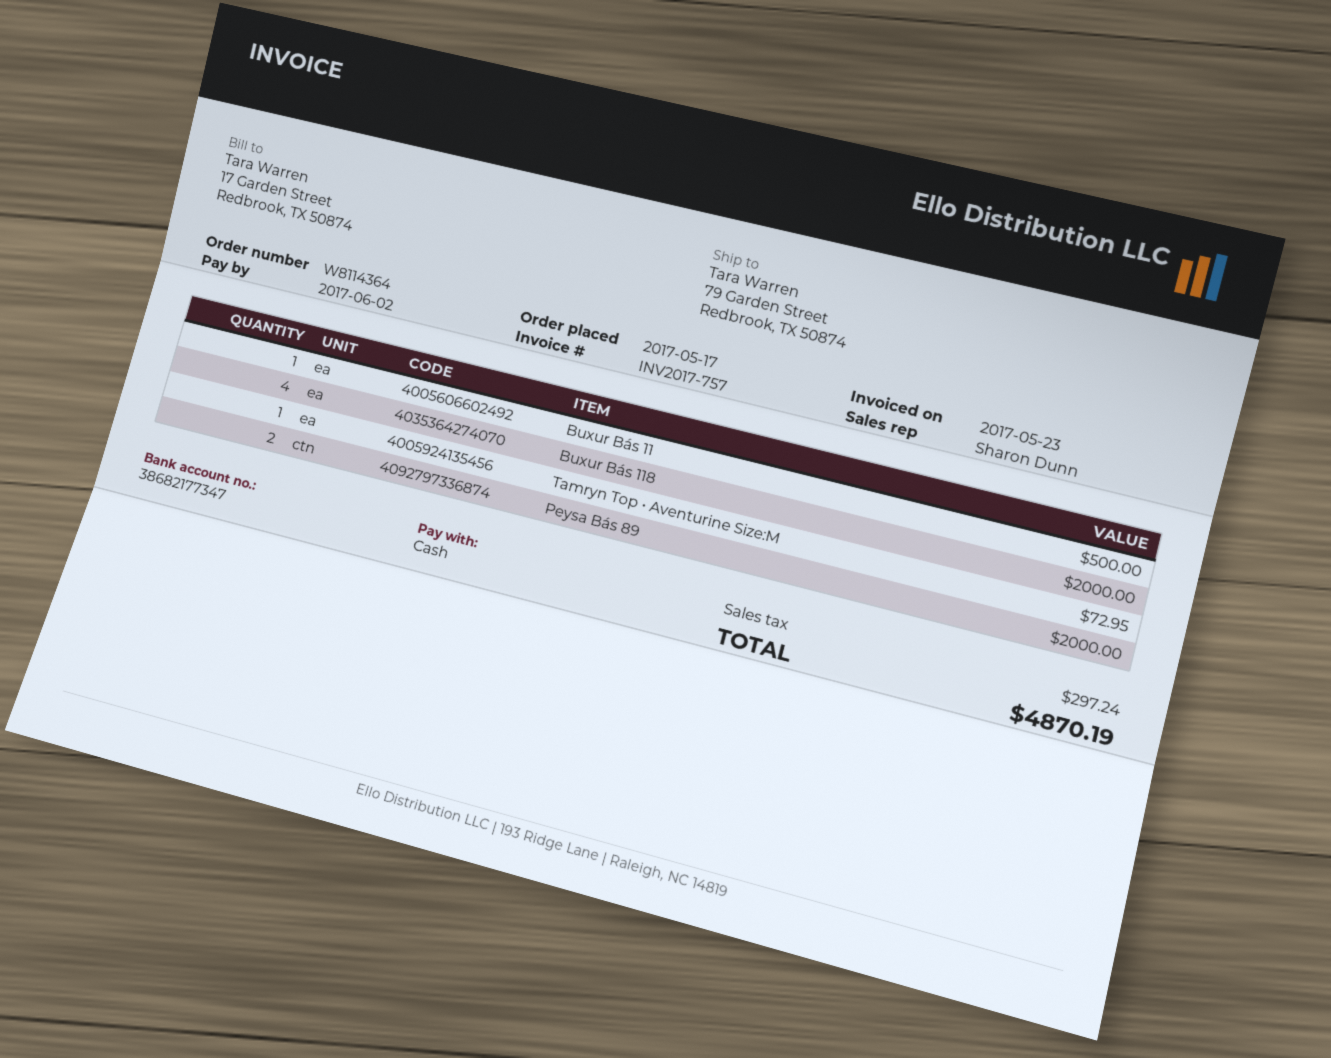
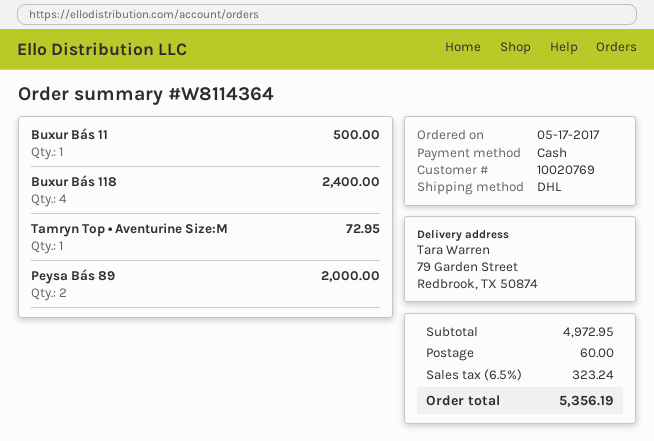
Buxur Bás 118: 4 for 2000.00 -> 4 for 2400.00
shipping: none -> 60.00
tax: 297.24 -> 323.24
total: 4870.19 -> 5356.19

